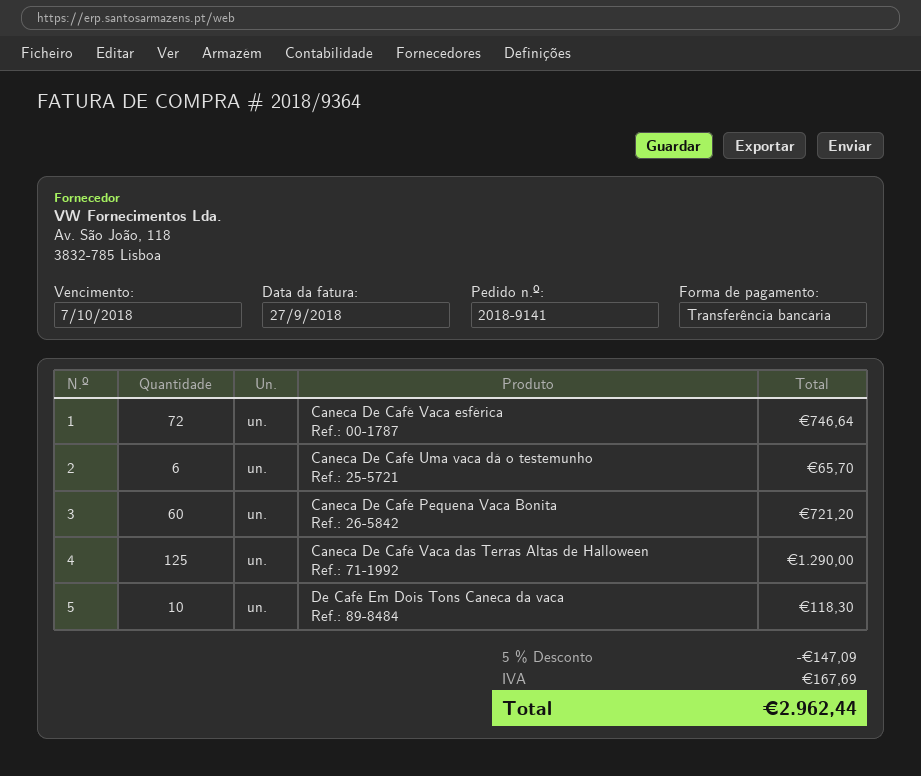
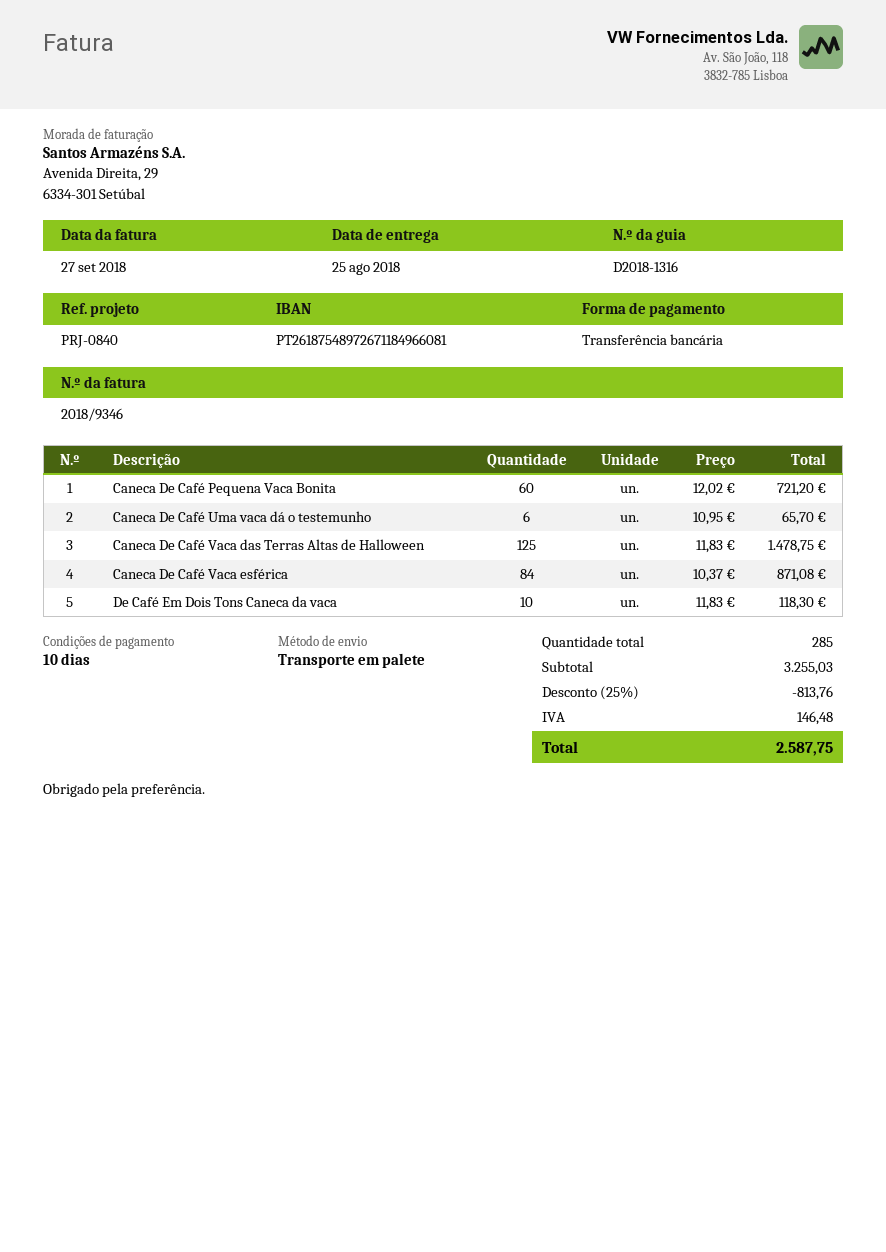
invoice number: 2018/9364 -> 2018/9346
Caneca De Café Vaca esférica: 72 for 746.64 -> 84 for 871.08
Caneca De Café Vaca das Terras Altas de Halloween: 125 for 1290.00 -> 125 for 1478.75
discount: 5% = 147.09 -> 25% = 813.76
tax: 167.69 -> 146.48
total: 2962.44 -> 2587.75

